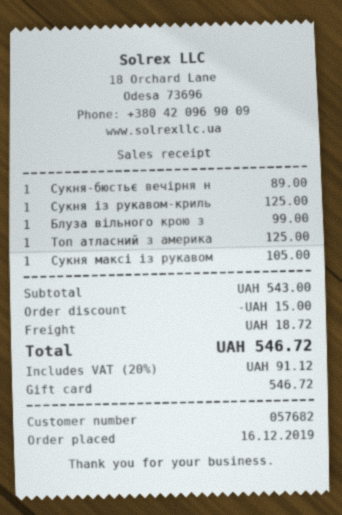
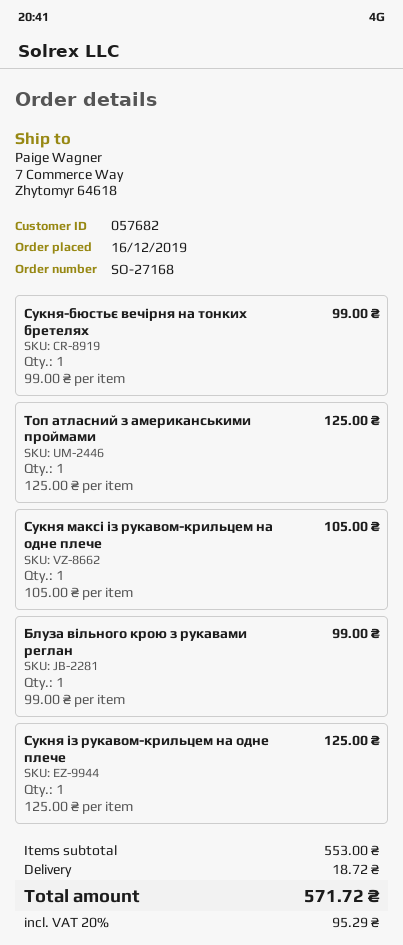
Сукня-бюстьє вечірня н: 1 for 89.00 -> 1 for 99.00
subtotal: 543.00 -> 553.00
discount: 15.00 -> none
tax: 20% = 91.12 -> 20% = 95.29
total: 546.72 -> 571.72

